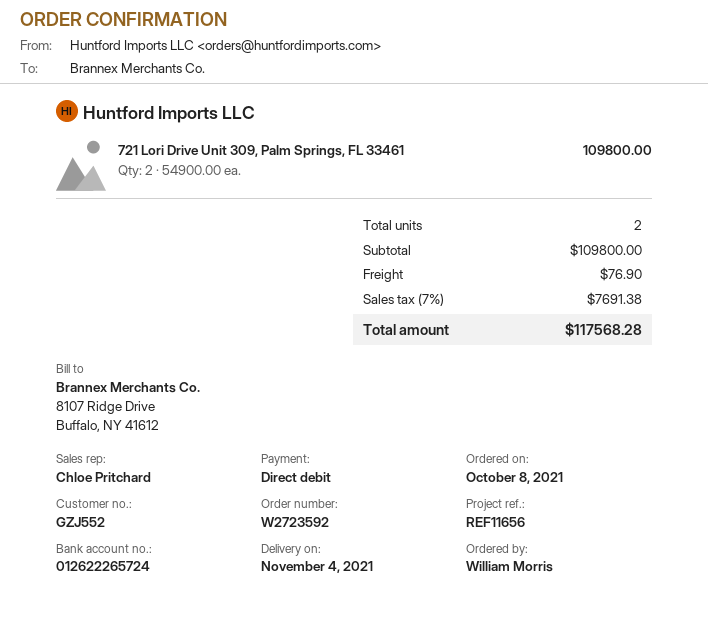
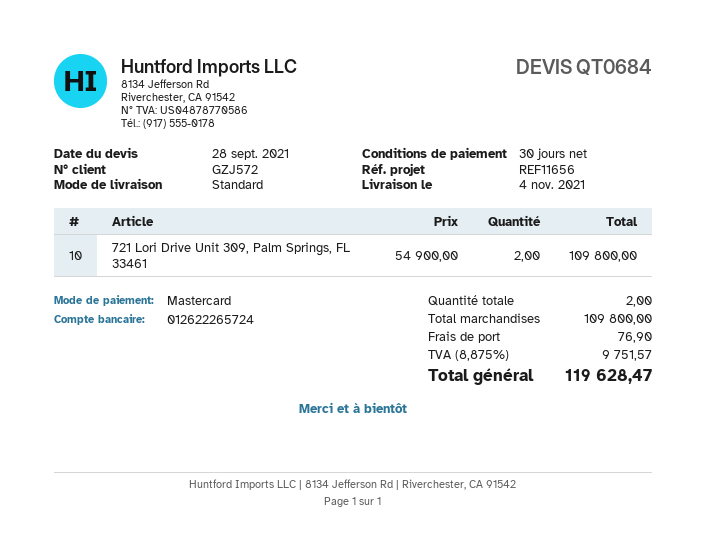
customer number: GZJ552 -> GZJ572
payment method: direct debit -> Mastercard
tax: 7% = 7691.38 -> 8.875% = 9751.57
total: 117568.28 -> 119628.47

